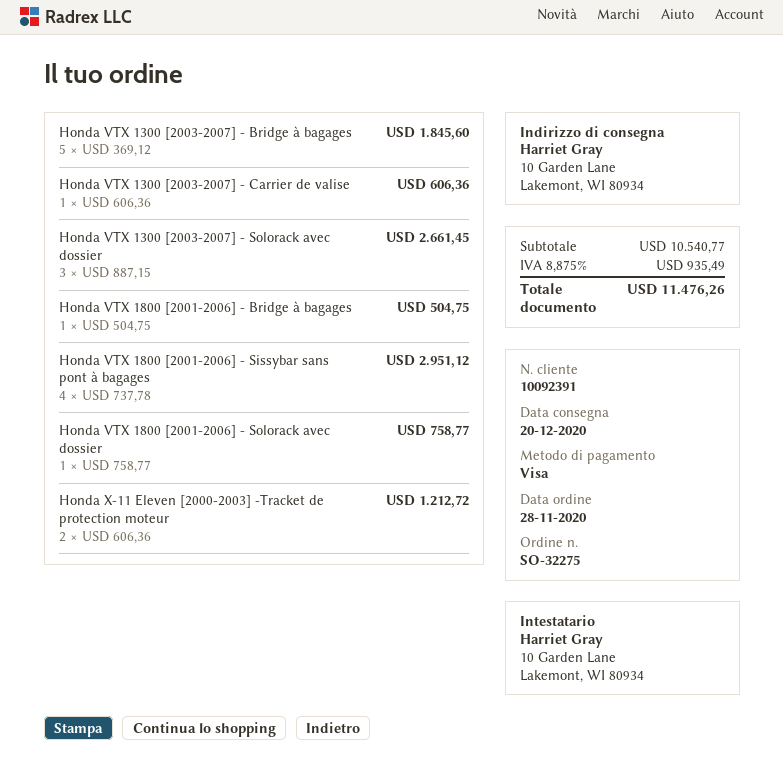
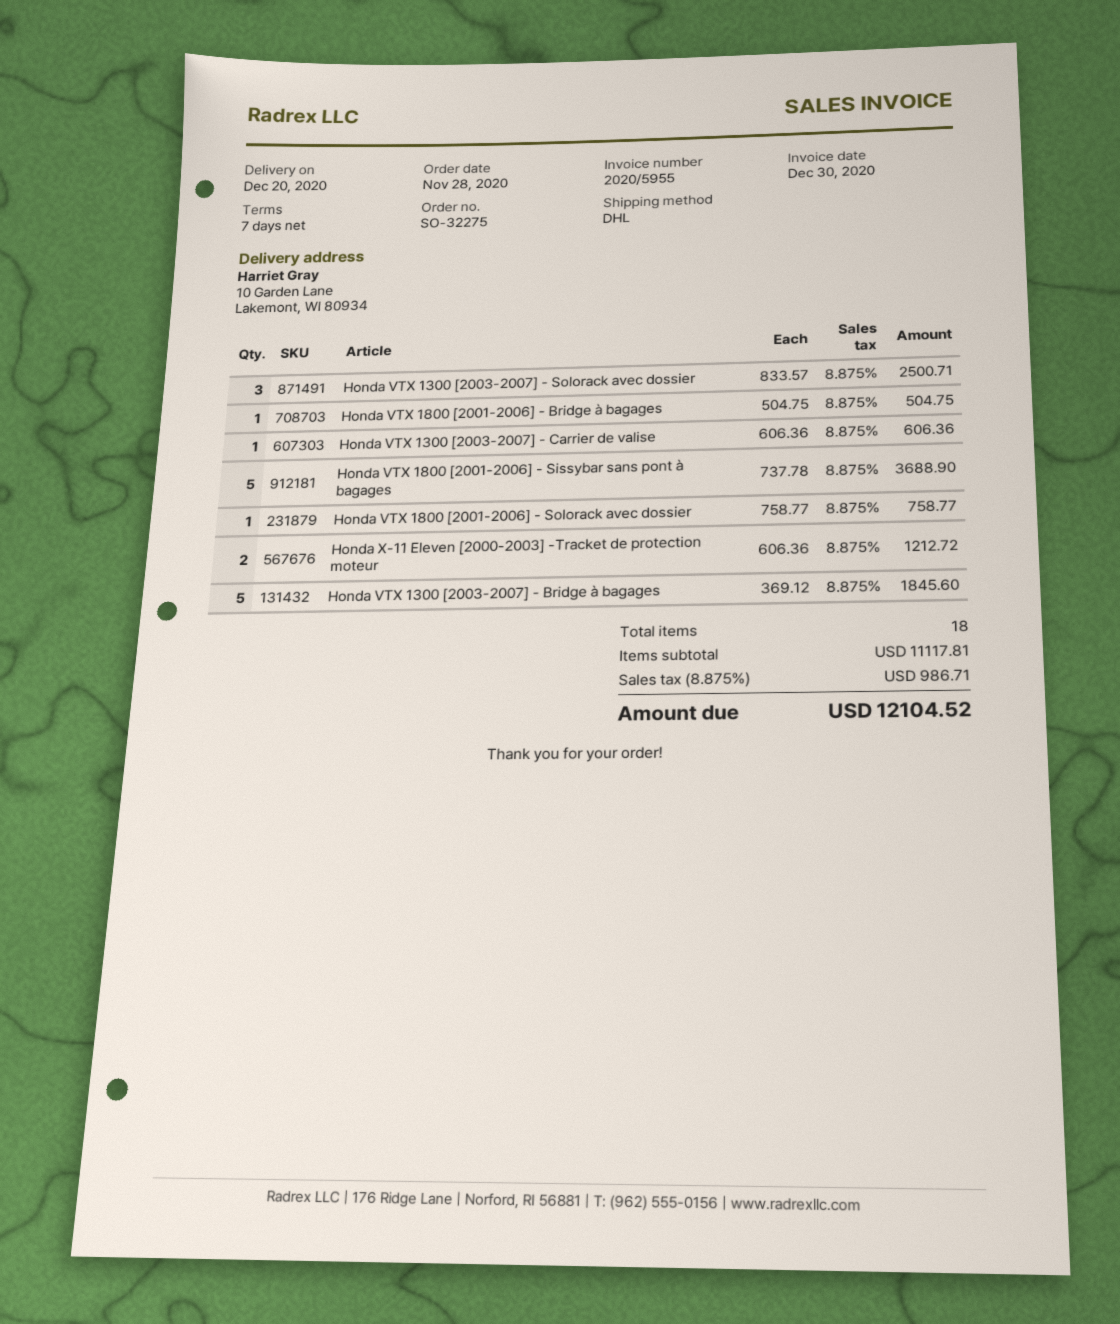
Honda VTX 1300 [2003-2007] - Solorack avec dossier: 3 x 887.15 = 2661.45 -> 3 x 833.57 = 2500.71
Honda VTX 1800 [2001-2006] - Sissybar sans pont à bagages: 4 x 737.78 = 2951.12 -> 5 x 737.78 = 3688.90
subtotal: 10540.77 -> 11117.81
tax: 8.875% = 935.49 -> 8.875% = 986.71
total: 11476.26 -> 12104.52

